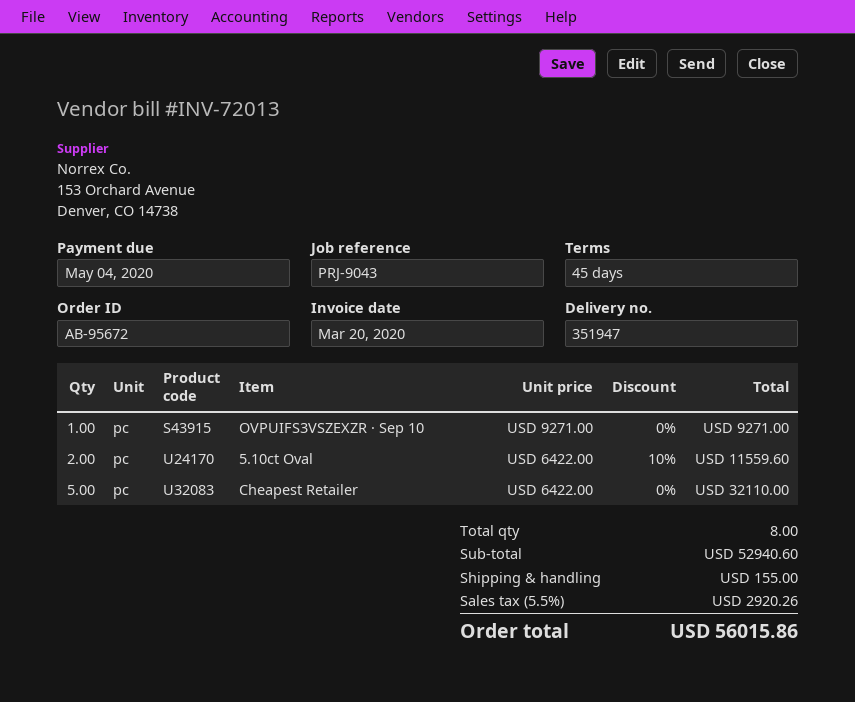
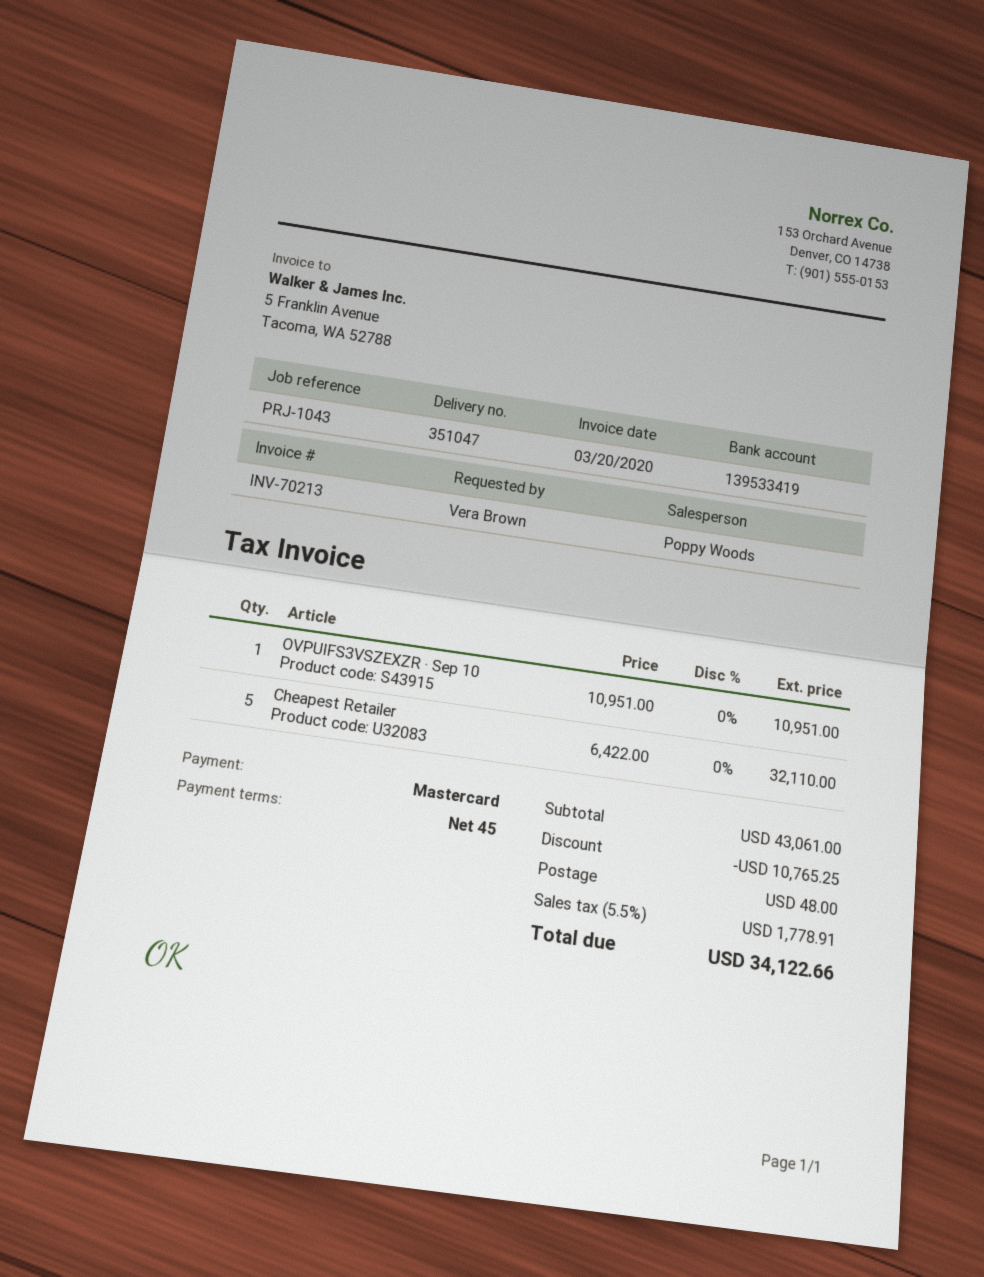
delivery note number: 351947 -> 351047
invoice number: INV-72013 -> INV-70213
reference: PRJ-9043 -> PRJ-1043
OVPUIFS3VSZEXZR · Sep 10: 1 x 9271.00 = 9271.00 -> 1 x 10951.00 = 10951.00
5.10ct Oval: 2 x 6422.00 - 10% = 11559.60 -> none
subtotal: 52940.60 -> 43061.00
discount: none -> 10765.25
shipping: 155.00 -> 48.00
tax: 5.5% = 2920.26 -> 5.5% = 1778.91
total: 56015.86 -> 34122.66

